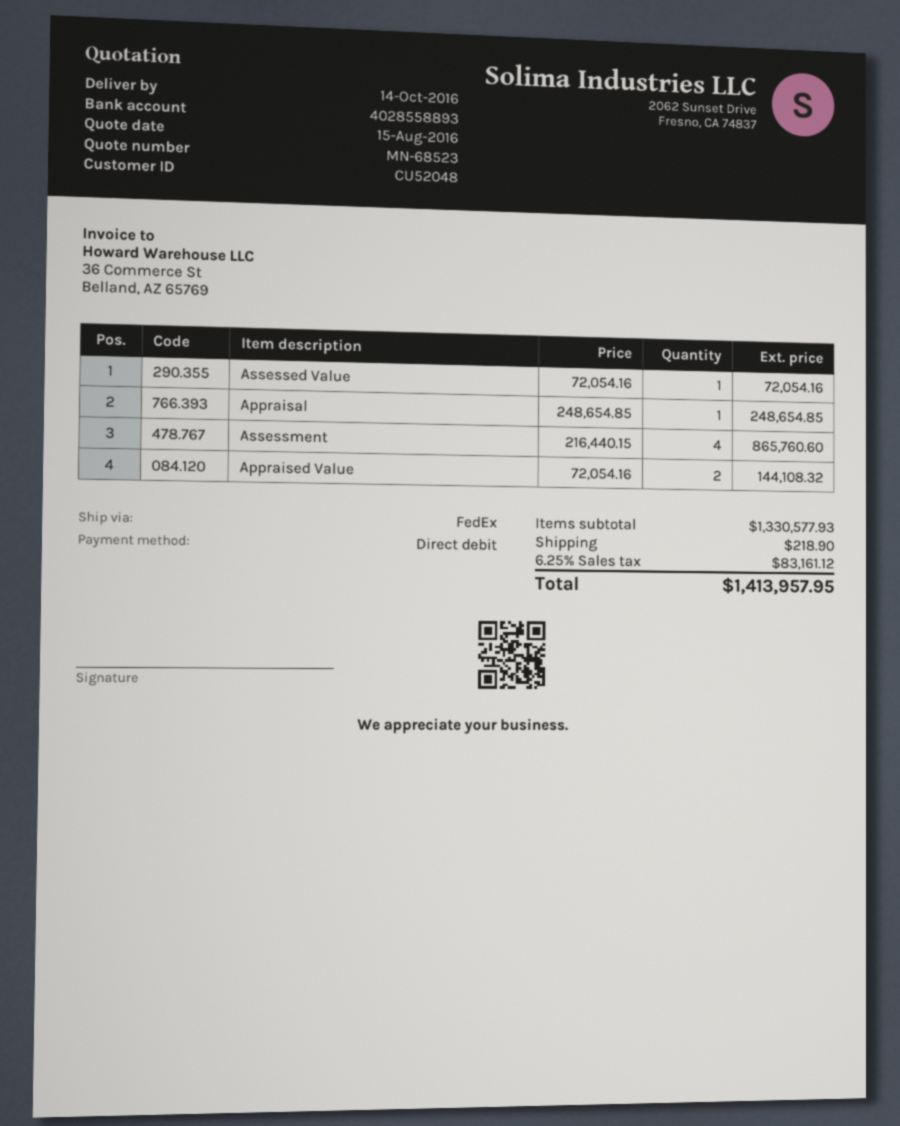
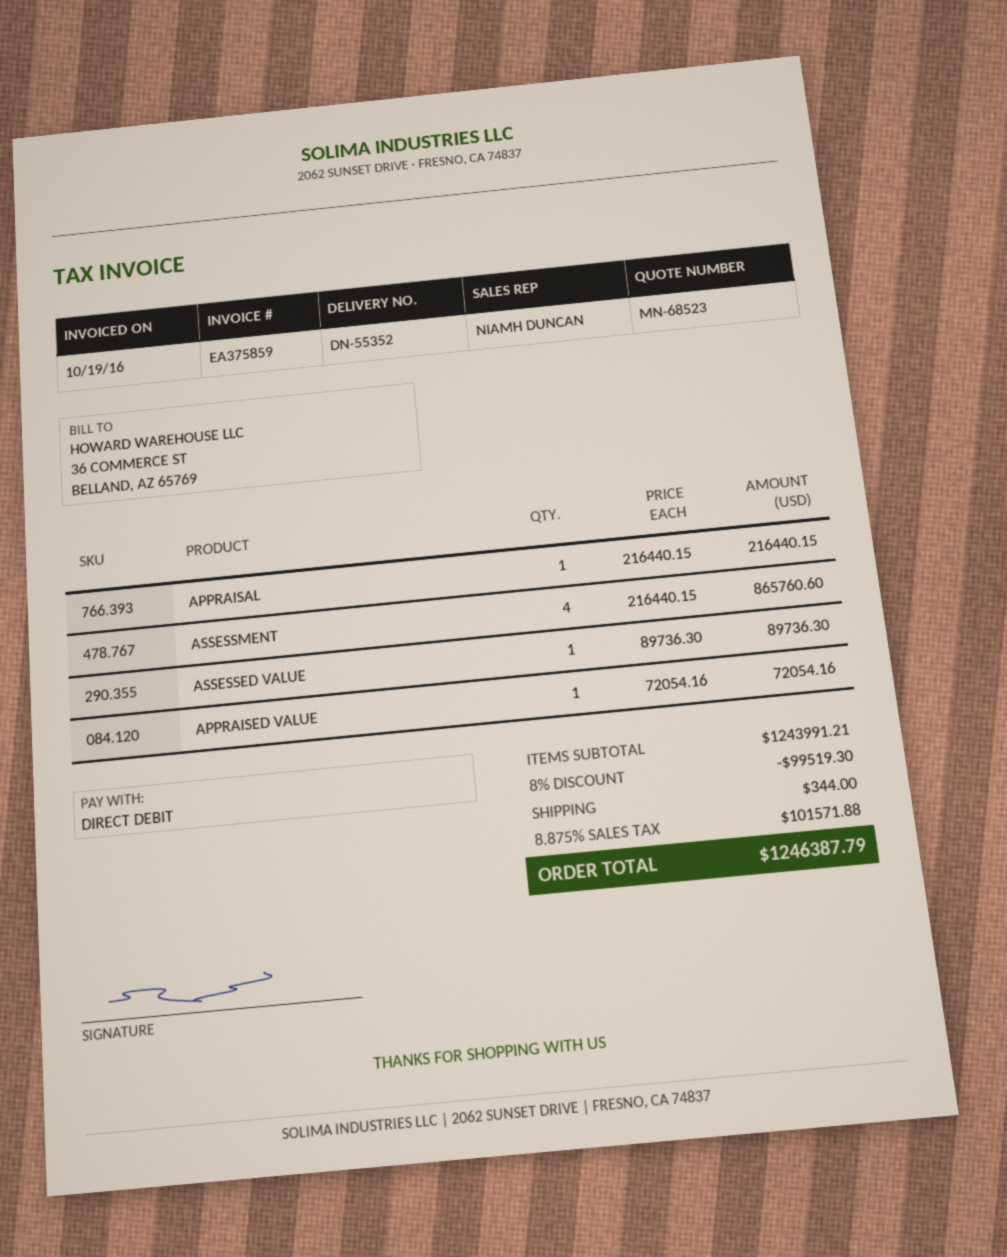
Assessed Value: 1 x 72054.16 = 72054.16 -> 1 x 89736.30 = 89736.30
Appraisal: 1 x 248654.85 = 248654.85 -> 1 x 216440.15 = 216440.15
Appraised Value: 2 x 72054.16 = 144108.32 -> 1 x 72054.16 = 72054.16
subtotal: 1330577.93 -> 1243991.21
discount: none -> 8% = 99519.30
shipping: 218.90 -> 344.00
tax: 6.25% = 83161.12 -> 8.875% = 101571.88
total: 1413957.95 -> 1246387.79

